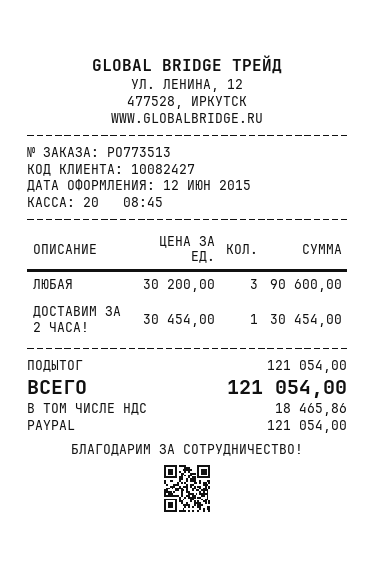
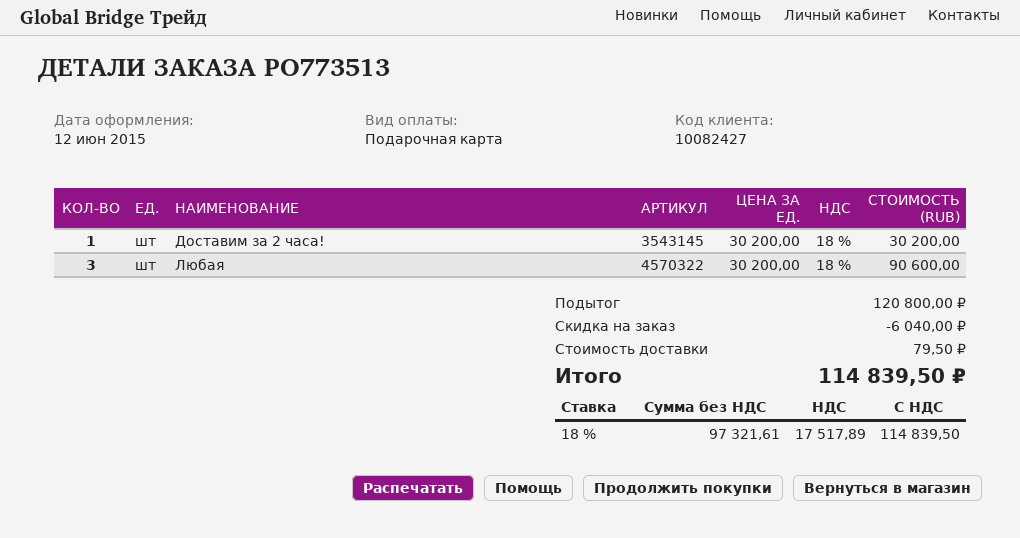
payment method: PayPal -> gift card
ДОСТАВИМ ЗА 2 ЧАСА!: 1 x 30454.00 = 30454.00 -> 1 x 30200.00 = 30200.00
subtotal: 121054.00 -> 120800.00
discount: none -> 6040.00
shipping: none -> 79.50
tax: 18465.86 -> 17517.89
total: 121054.00 -> 114839.50

